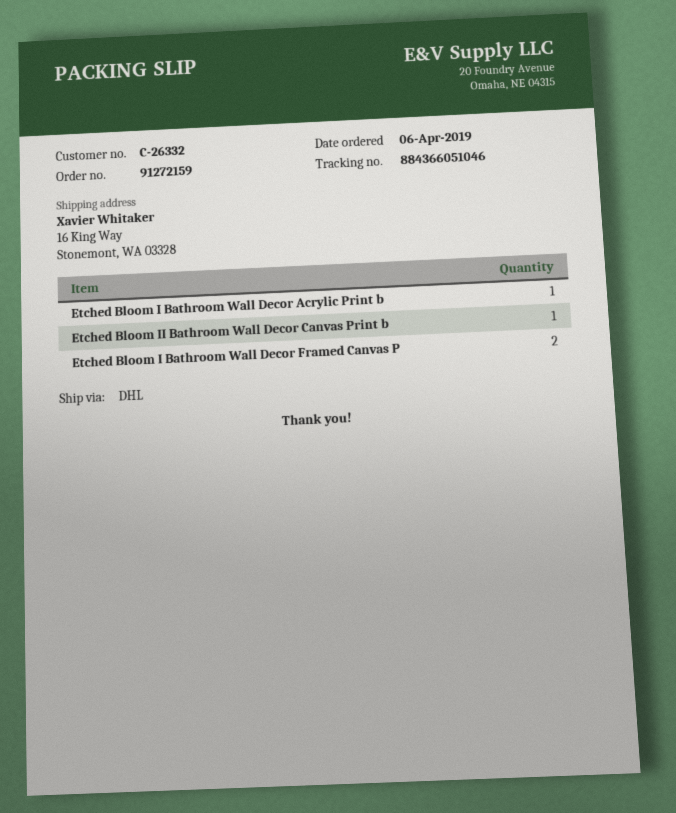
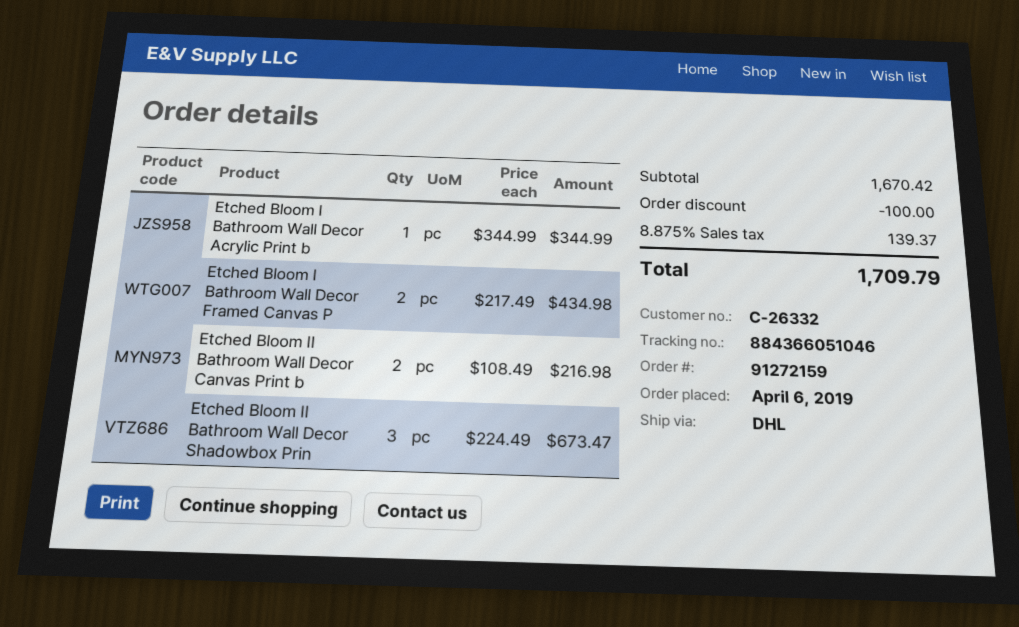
Etched Bloom II Bathroom Wall Decor Canvas Print b: 1 -> 2
Etched Bloom II Bathroom Wall Decor Shadowbox Prin: none -> 3

